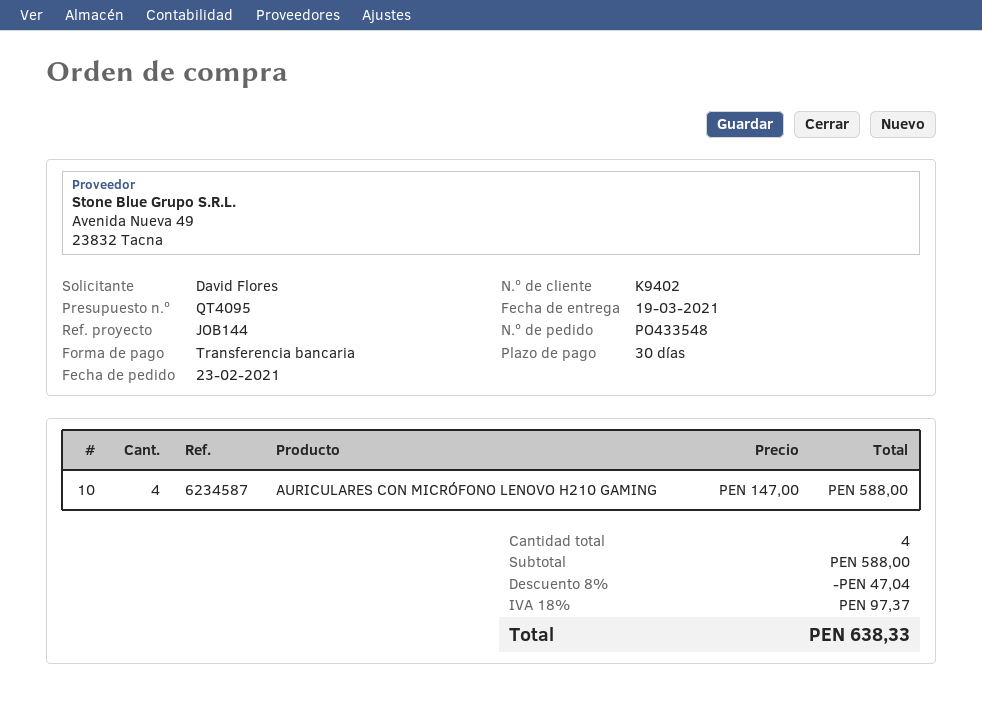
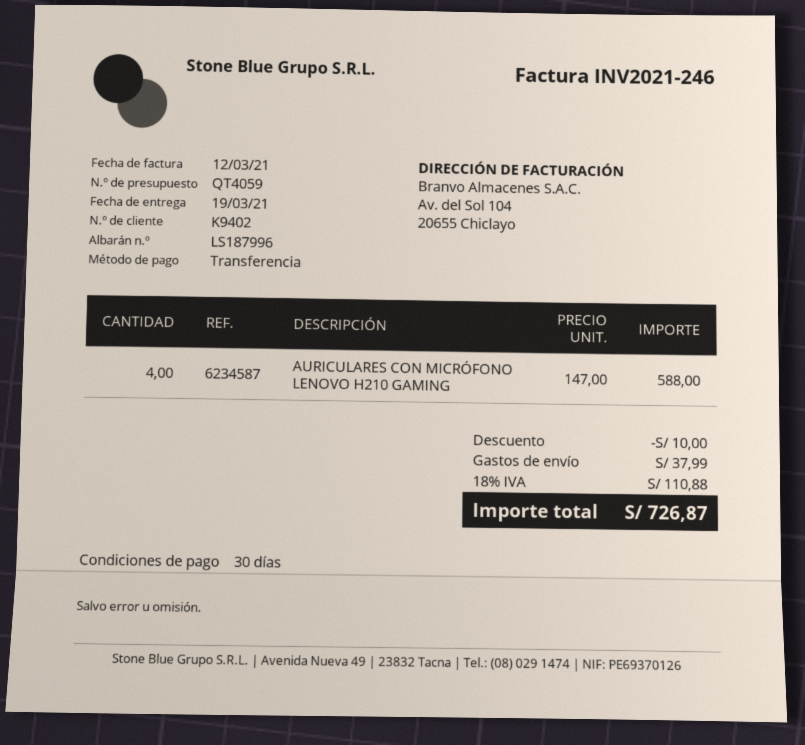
quote number: QT4095 -> QT4059
discount: 47.04 -> 10.00
shipping: none -> 37.99
tax: 18% = 97.37 -> 18% = 110.88
total: 638.33 -> 726.87

